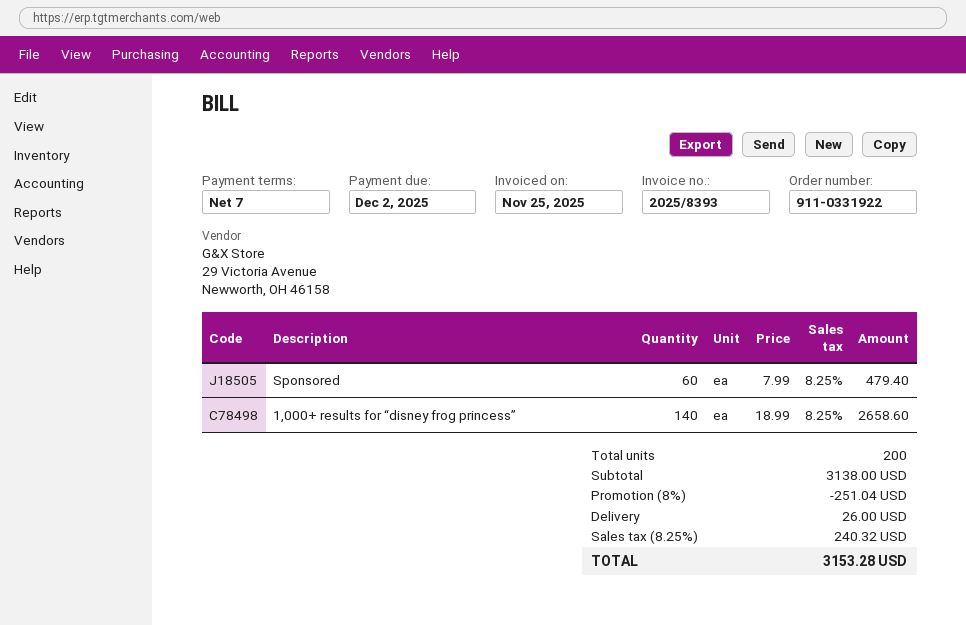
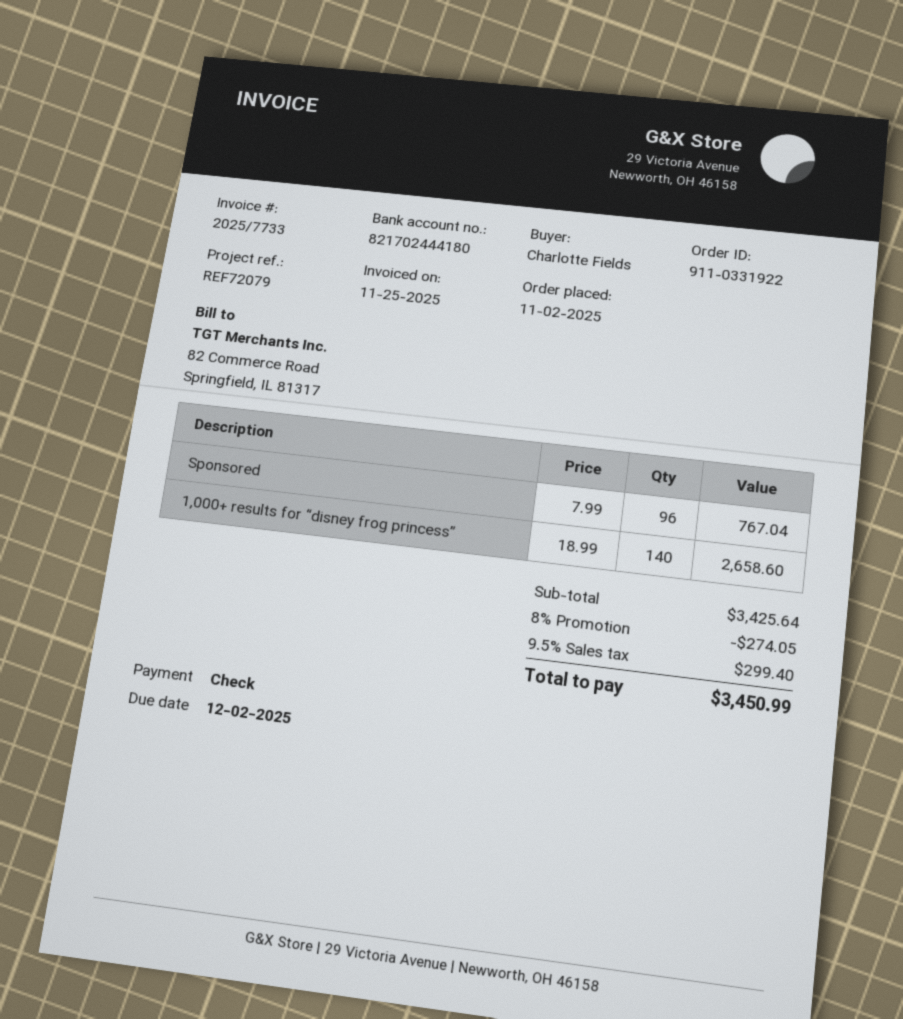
invoice number: 2025/8393 -> 2025/7733
Sponsored: 60 x 7.99 = 479.40 -> 96 x 7.99 = 767.04
subtotal: 3138.00 -> 3425.64
discount: 8% = 251.04 -> 8% = 274.05
shipping: 26.00 -> none
tax: 8.25% = 240.32 -> 9.5% = 299.40
total: 3153.28 -> 3450.99

